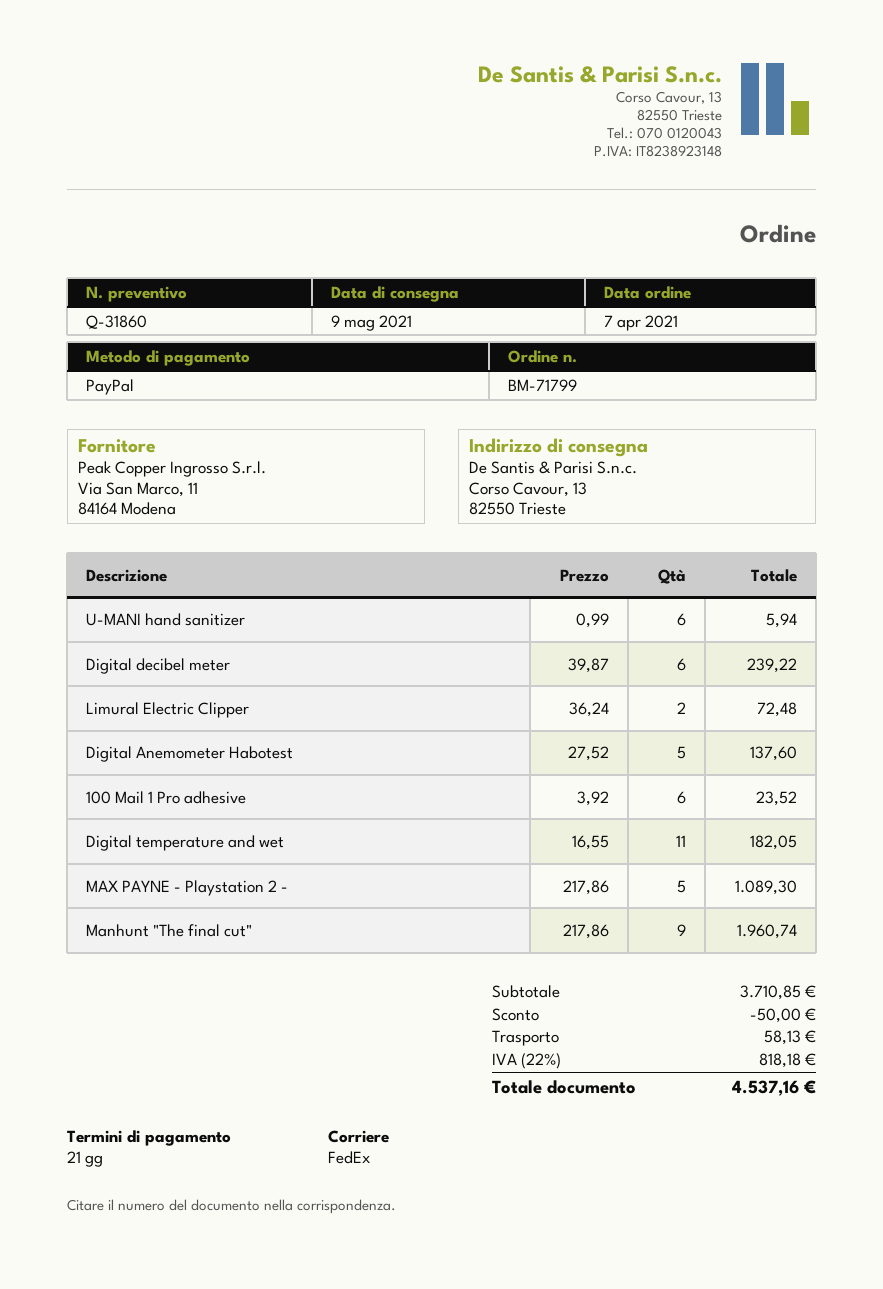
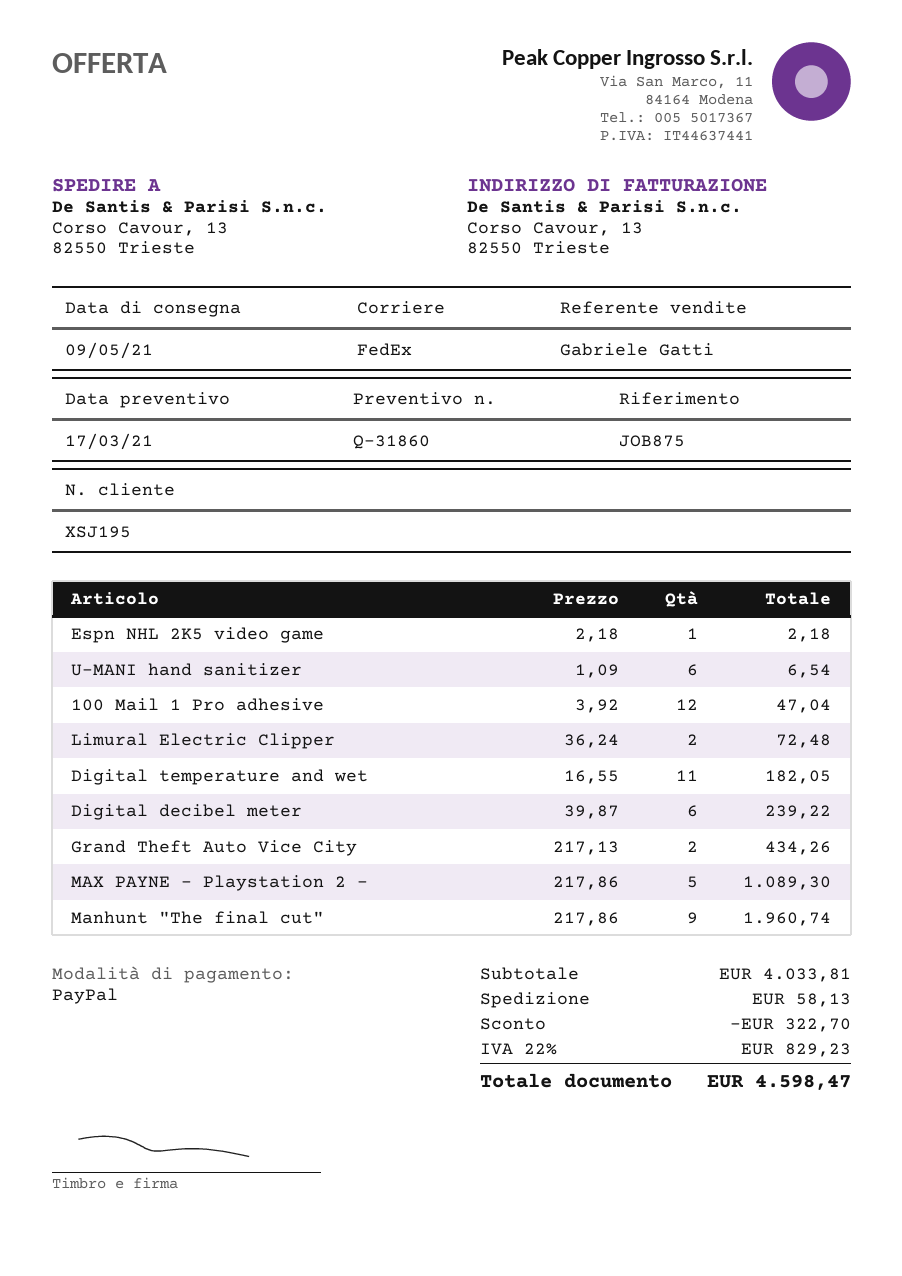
U-MANI hand sanitizer: 6 x 0.99 = 5.94 -> 6 x 1.09 = 6.54
Digital Anemometer Habotest: 5 x 27.52 = 137.60 -> none
100 Mail 1 Pro adhesive: 6 x 3.92 = 23.52 -> 12 x 3.92 = 47.04
Espn NHL 2K5 video game: none -> 1 x 2.18 = 2.18
Grand Theft Auto Vice City: none -> 2 x 217.13 = 434.26
subtotal: 3710.85 -> 4033.81
discount: 50.00 -> 322.70
tax: 22% = 818.18 -> 22% = 829.23
total: 4537.16 -> 4598.47

